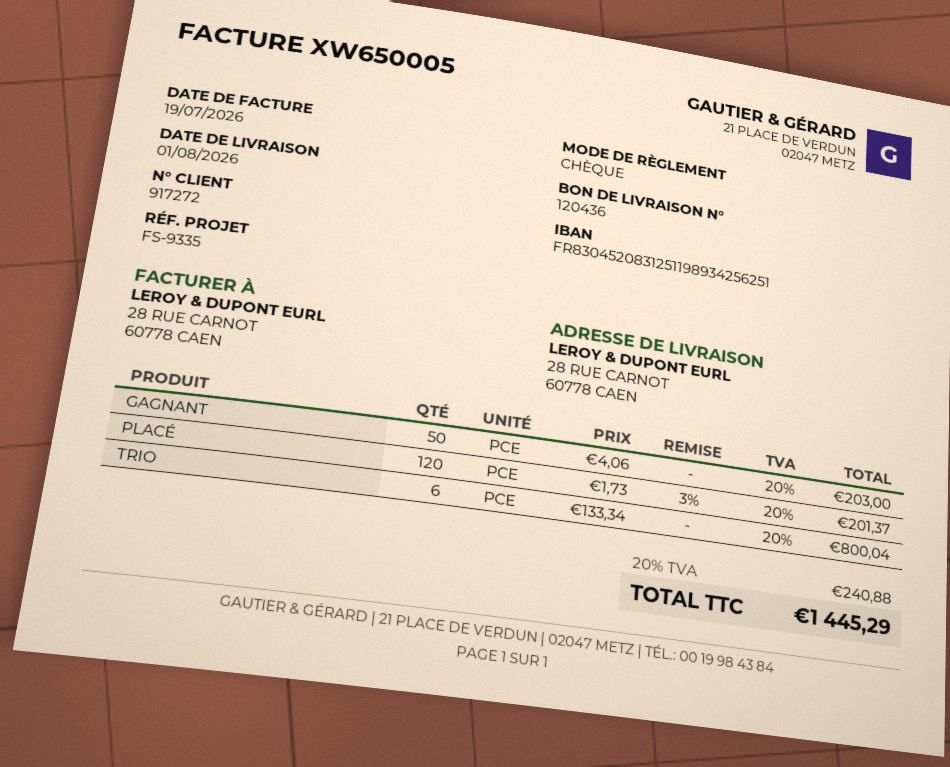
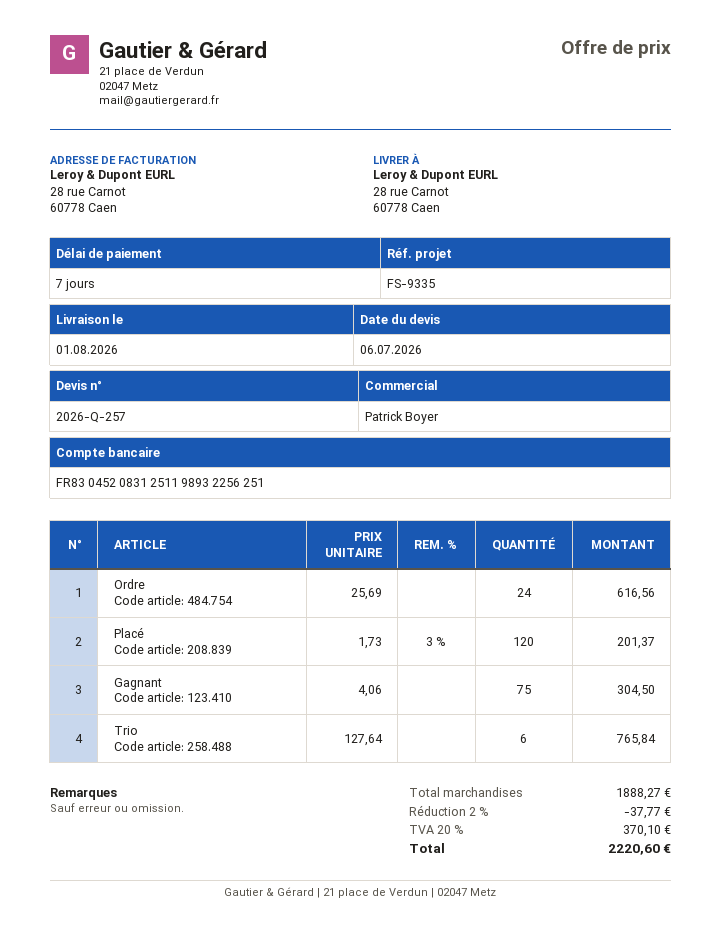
bank account: FR8304520831251198934256251 -> FR8304520831251198932256251
GAGNANT: 50 x 4.06 = 203.00 -> 75 x 4.06 = 304.50
TRIO: 6 x 133.34 = 800.04 -> 6 x 127.64 = 765.84
Ordre: none -> 24 x 25.69 = 616.56
discount: none -> 2% = 37.77
tax: 20% = 240.88 -> 20% = 370.10
total: 1445.29 -> 2220.60

